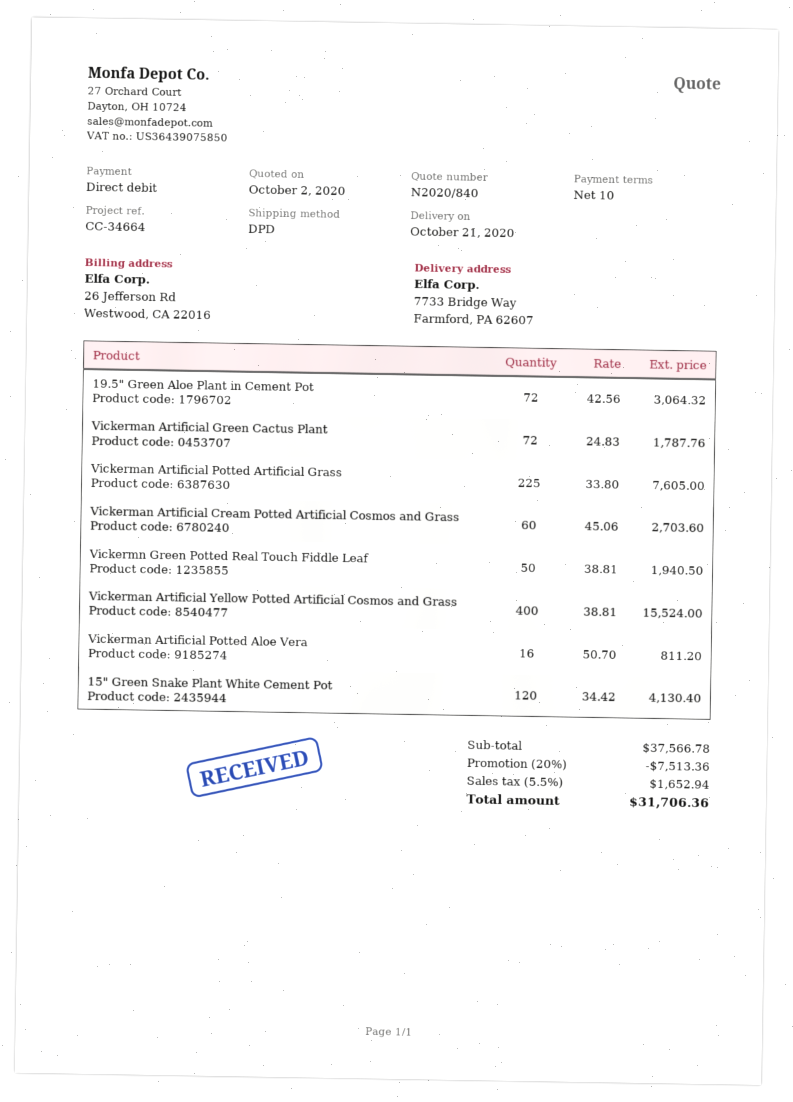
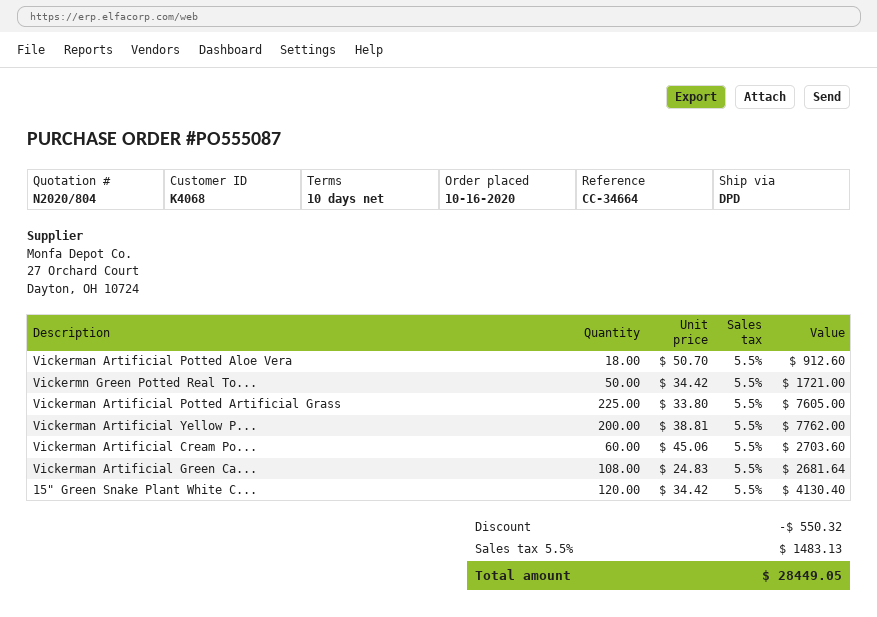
quote number: N2020/840 -> N2020/804
19.5" Green Aloe Plant in Cement Pot: 72 x 42.56 = 3064.32 -> none
Vickerman Artificial Green Cactus Plant: 72 x 24.83 = 1787.76 -> 108 x 24.83 = 2681.64
Vickermn Green Potted Real Touch Fiddle Leaf: 50 x 38.81 = 1940.50 -> 50 x 34.42 = 1721.00
Vickerman Artificial Yellow Potted Artificial Cosmos and Grass: 400 x 38.81 = 15524.00 -> 200 x 38.81 = 7762.00
Vickerman Artificial Potted Aloe Vera: 16 x 50.70 = 811.20 -> 18 x 50.70 = 912.60
discount: 7513.36 -> 550.32
tax: 5.5% = 1652.94 -> 5.5% = 1483.13
total: 31706.36 -> 28449.05

